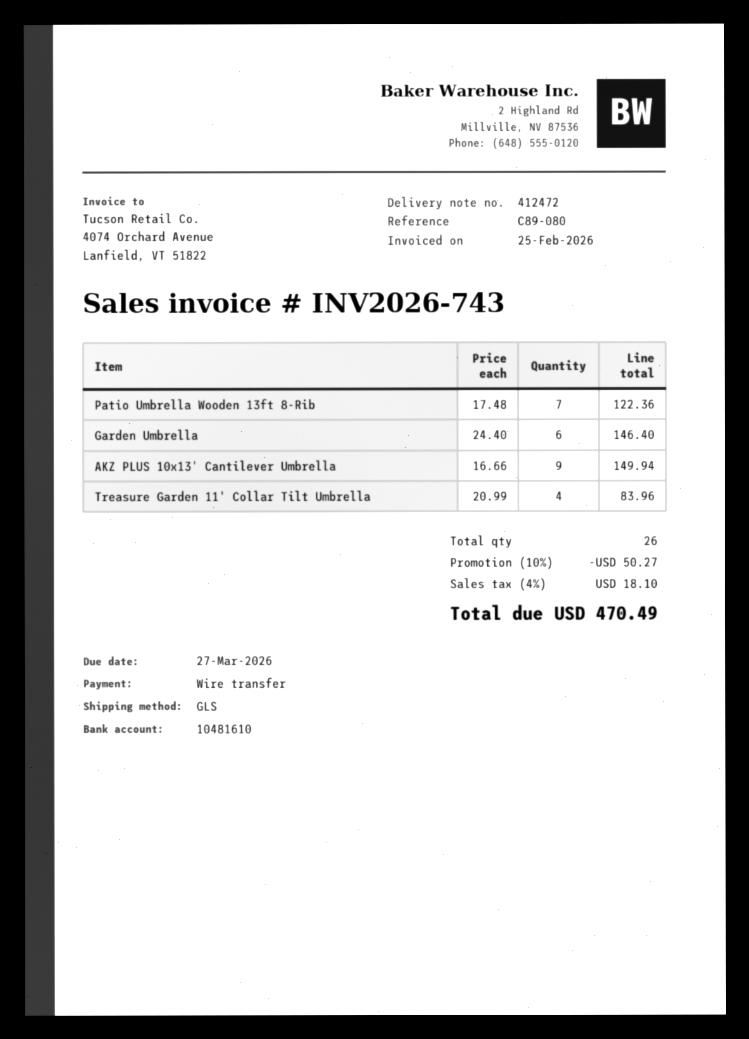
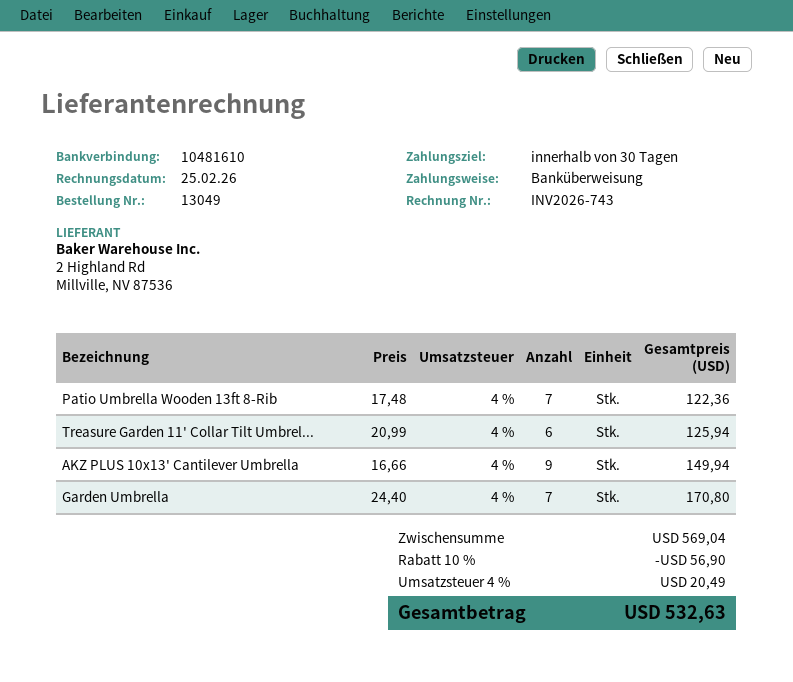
Garden Umbrella: 6 x 24.40 = 146.40 -> 7 x 24.40 = 170.80
Treasure Garden 11' Collar Tilt Umbrella: 4 x 20.99 = 83.96 -> 6 x 20.99 = 125.94
discount: 10% = 50.27 -> 10% = 56.90
tax: 4% = 18.10 -> 4% = 20.49
total: 470.49 -> 532.63

